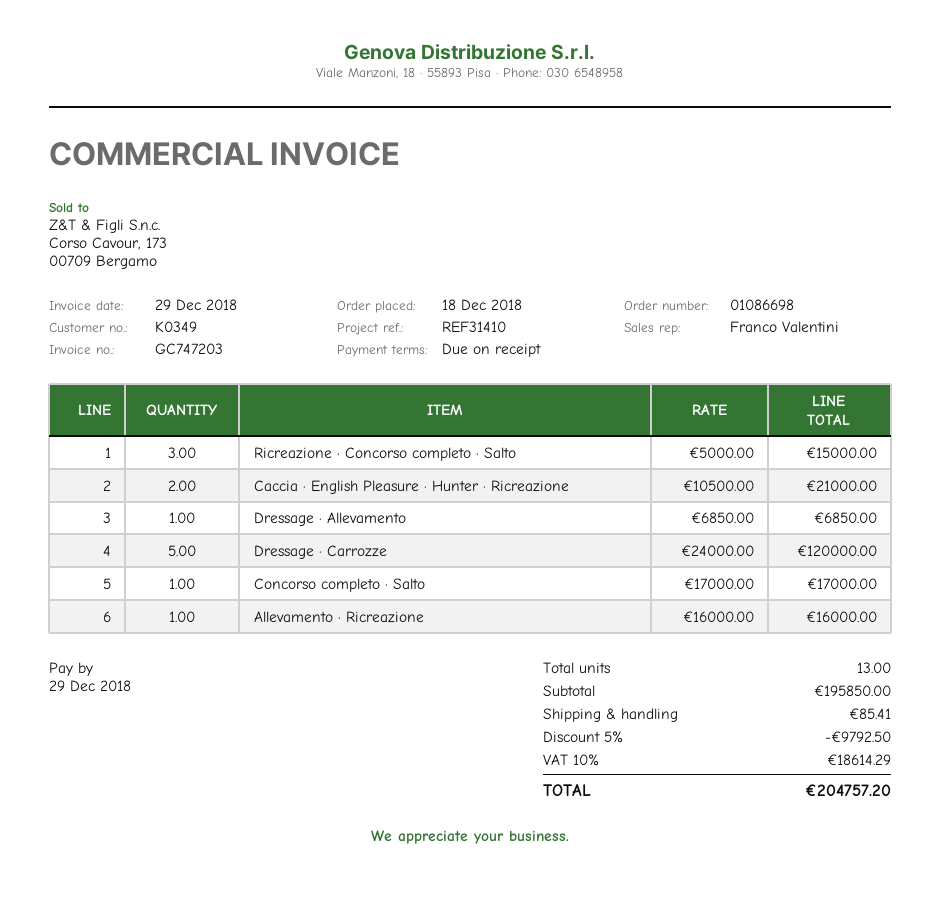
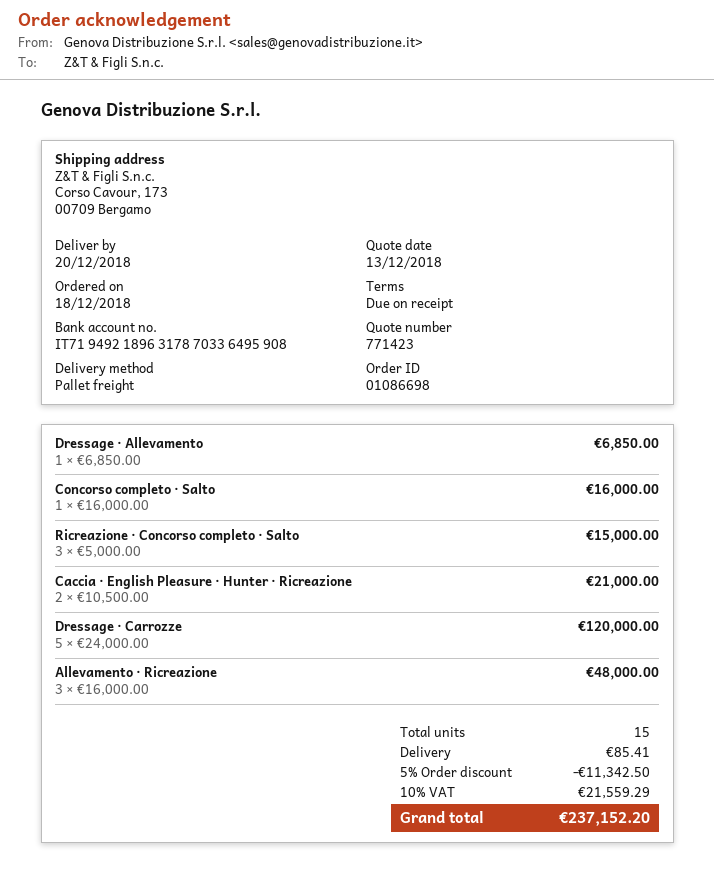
Concorso completo · Salto: 1 x 17000.00 = 17000.00 -> 1 x 16000.00 = 16000.00
Allevamento · Ricreazione: 1 x 16000.00 = 16000.00 -> 3 x 16000.00 = 48000.00
total quantity: 13 -> 15
discount: 5% = 9792.50 -> 5% = 11342.50
tax: 10% = 18614.29 -> 10% = 21559.29
total: 204757.20 -> 237152.20

